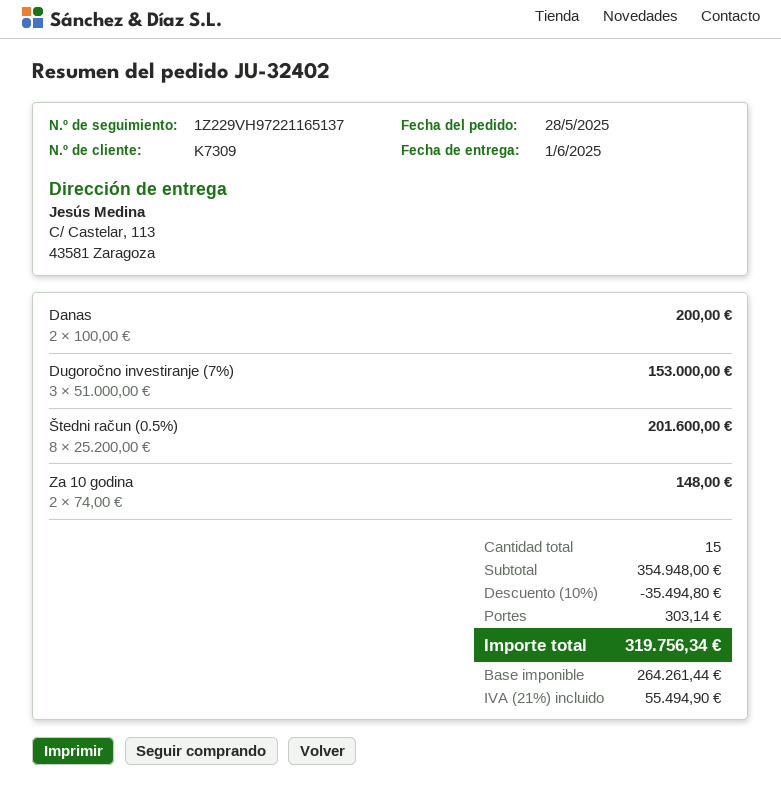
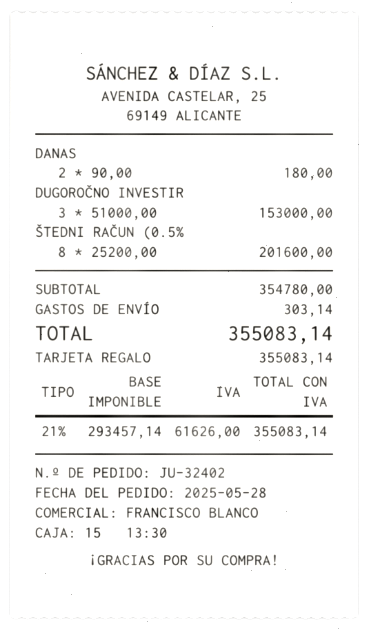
Danas: 2 x 100.00 = 200.00 -> 2 x 90.00 = 180.00
Za 10 godina: 2 x 74.00 = 148.00 -> none
subtotal: 354948.00 -> 354780.00
discount: 10% = 35494.80 -> none
net: 264261.44 -> 293457.14
tax: 21% = 55494.90 -> 21% = 61626.00
total: 319756.34 -> 355083.14

